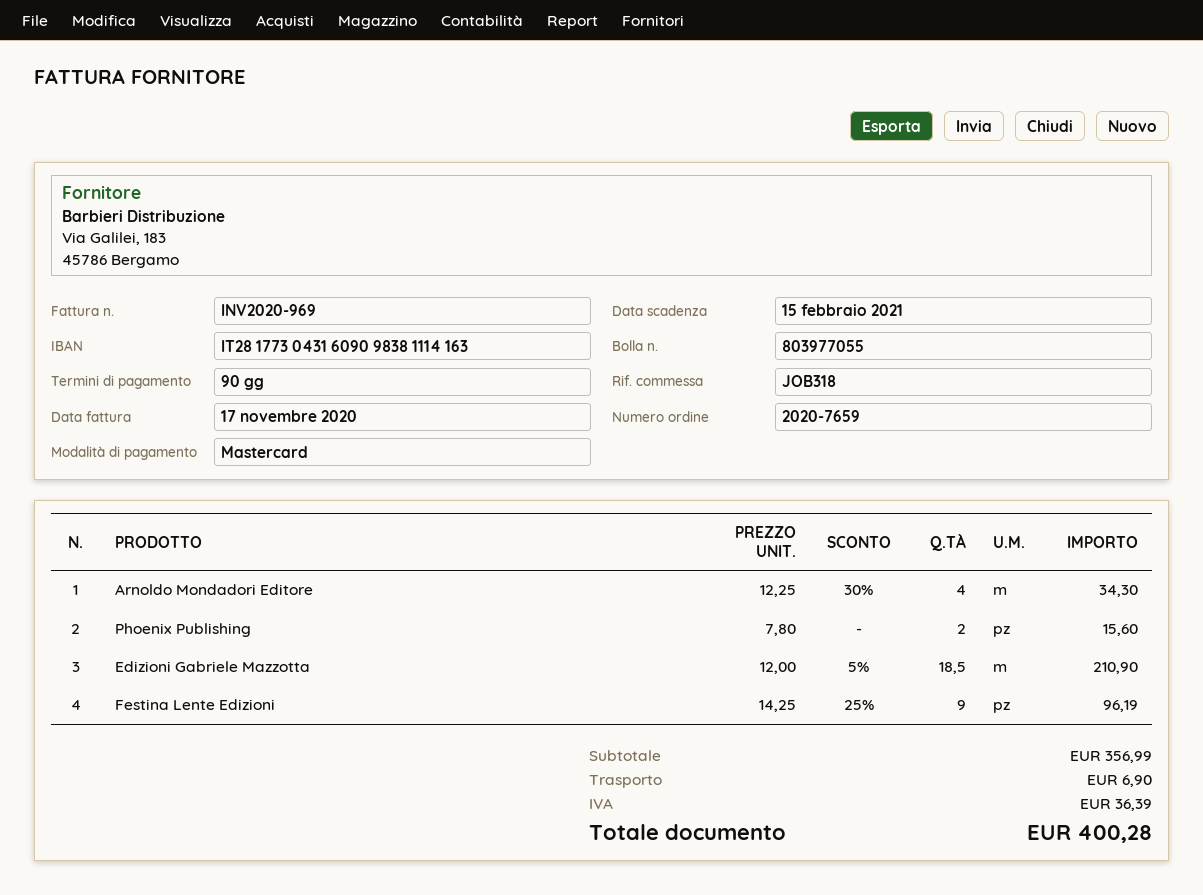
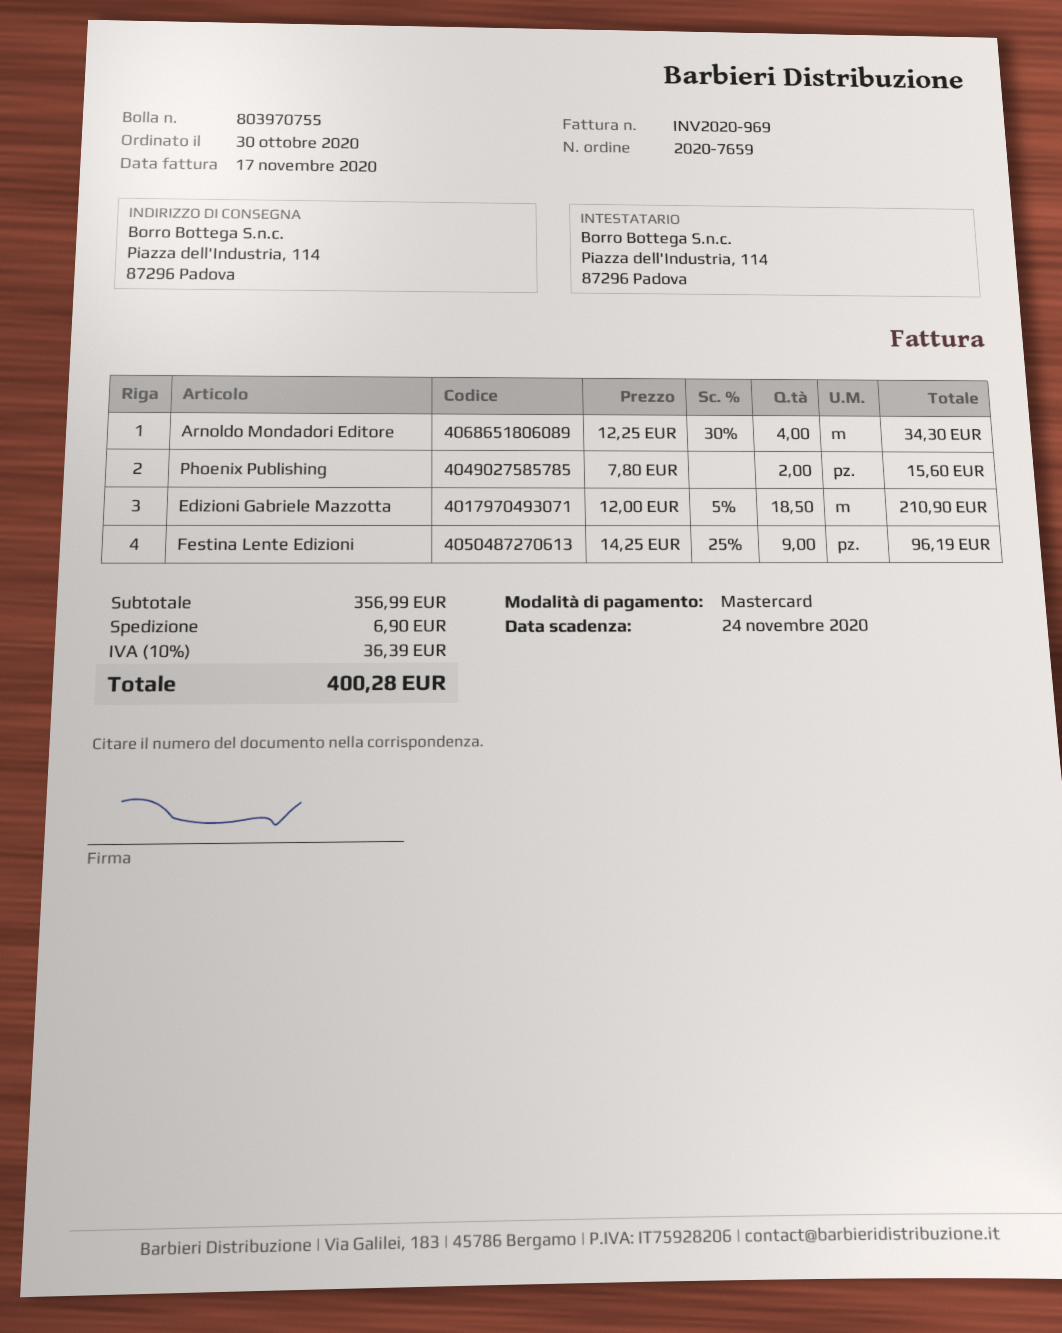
delivery note number: 803977055 -> 803970755
due date: 2021-02-15 -> 2020-11-24

